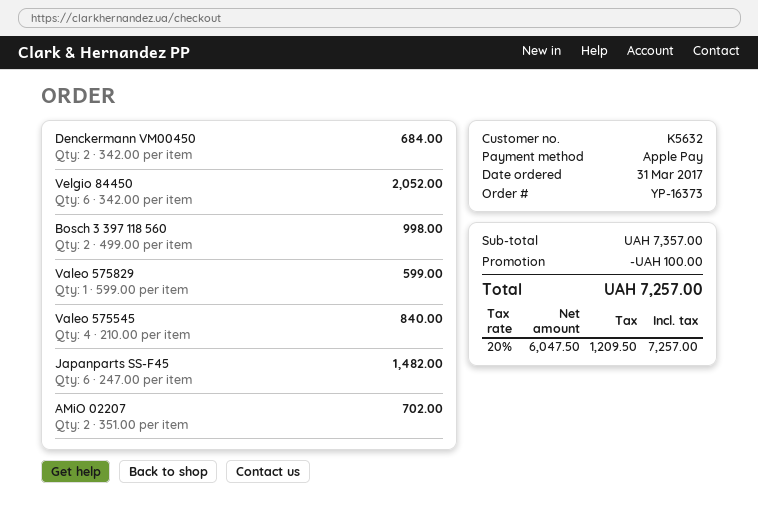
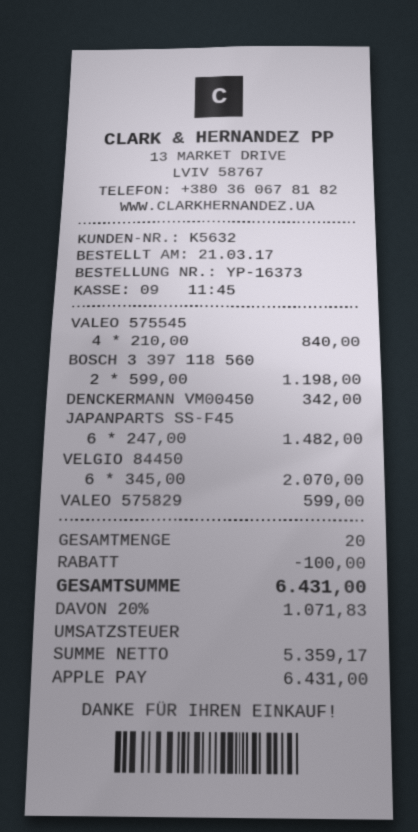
order date: 2017-03-31 -> 2017-03-21
Denckermann VM00450: 2 x 342.00 = 684.00 -> 1 x 342.00 = 342.00
Velgio 84450: 6 x 342.00 = 2052.00 -> 6 x 345.00 = 2070.00
Bosch 3 397 118 560: 2 x 499.00 = 998.00 -> 2 x 599.00 = 1198.00
AMiO 02207: 2 x 351.00 = 702.00 -> none
net: 6047.50 -> 5359.17
tax: 20% = 1209.50 -> 20% = 1071.83
total: 7257.00 -> 6431.00

